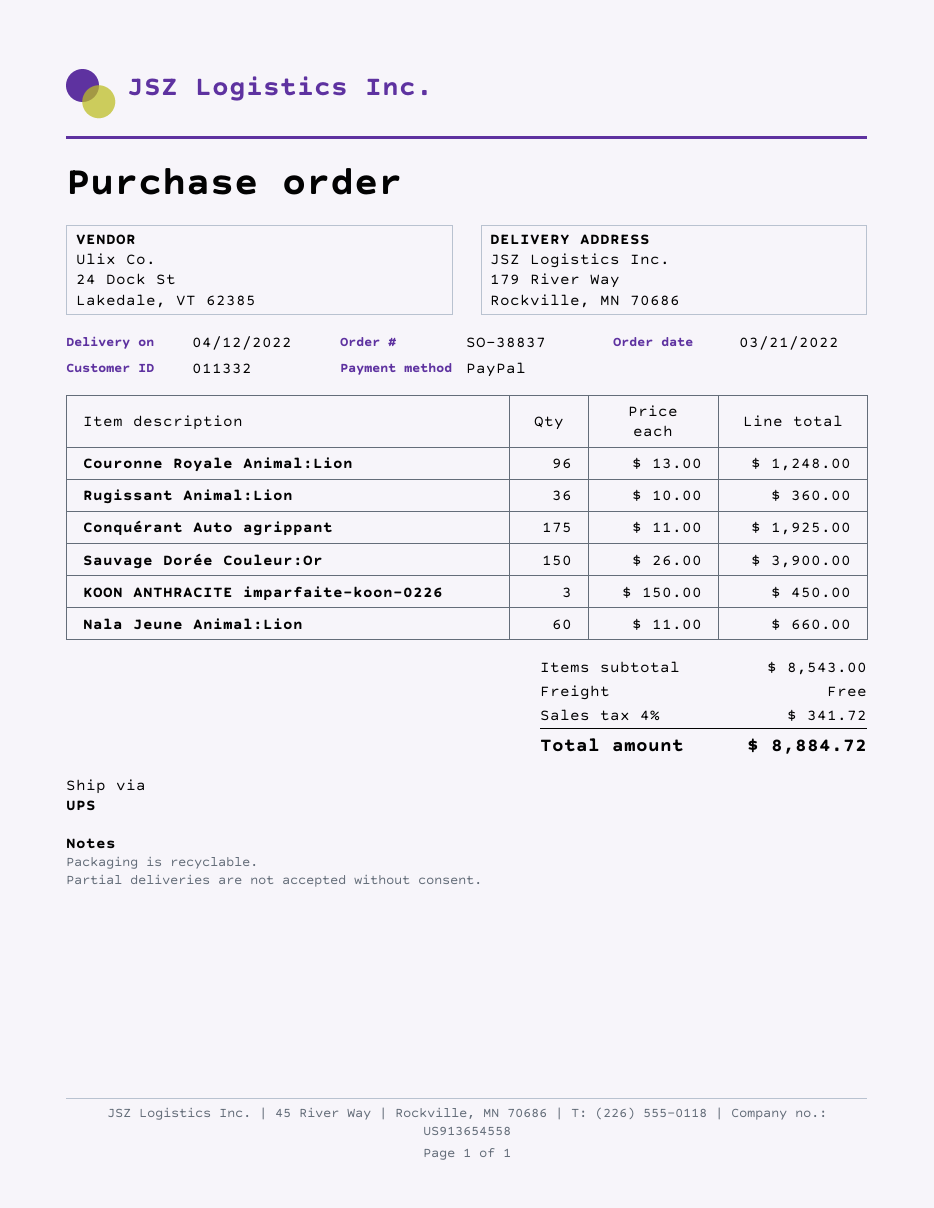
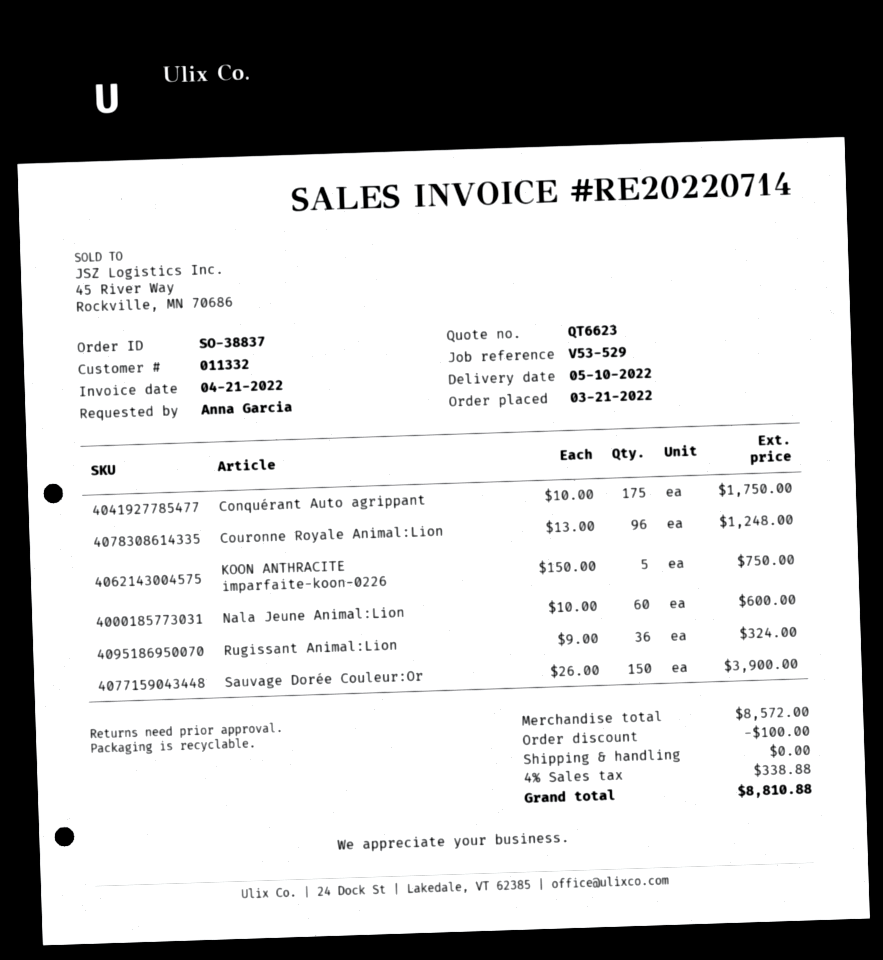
delivery date: 2022-04-12 -> 2022-05-10
Rugissant Animal:Lion: 36 x 10.00 = 360.00 -> 36 x 9.00 = 324.00
Conquérant Auto agrippant: 175 x 11.00 = 1925.00 -> 175 x 10.00 = 1750.00
KOON ANTHRACITE imparfaite-koon-0226: 3 x 150.00 = 450.00 -> 5 x 150.00 = 750.00
Nala Jeune Animal:Lion: 60 x 11.00 = 660.00 -> 60 x 10.00 = 600.00
subtotal: 8543.00 -> 8572.00
discount: none -> 100.00
tax: 4% = 341.72 -> 4% = 338.88
total: 8884.72 -> 8810.88

